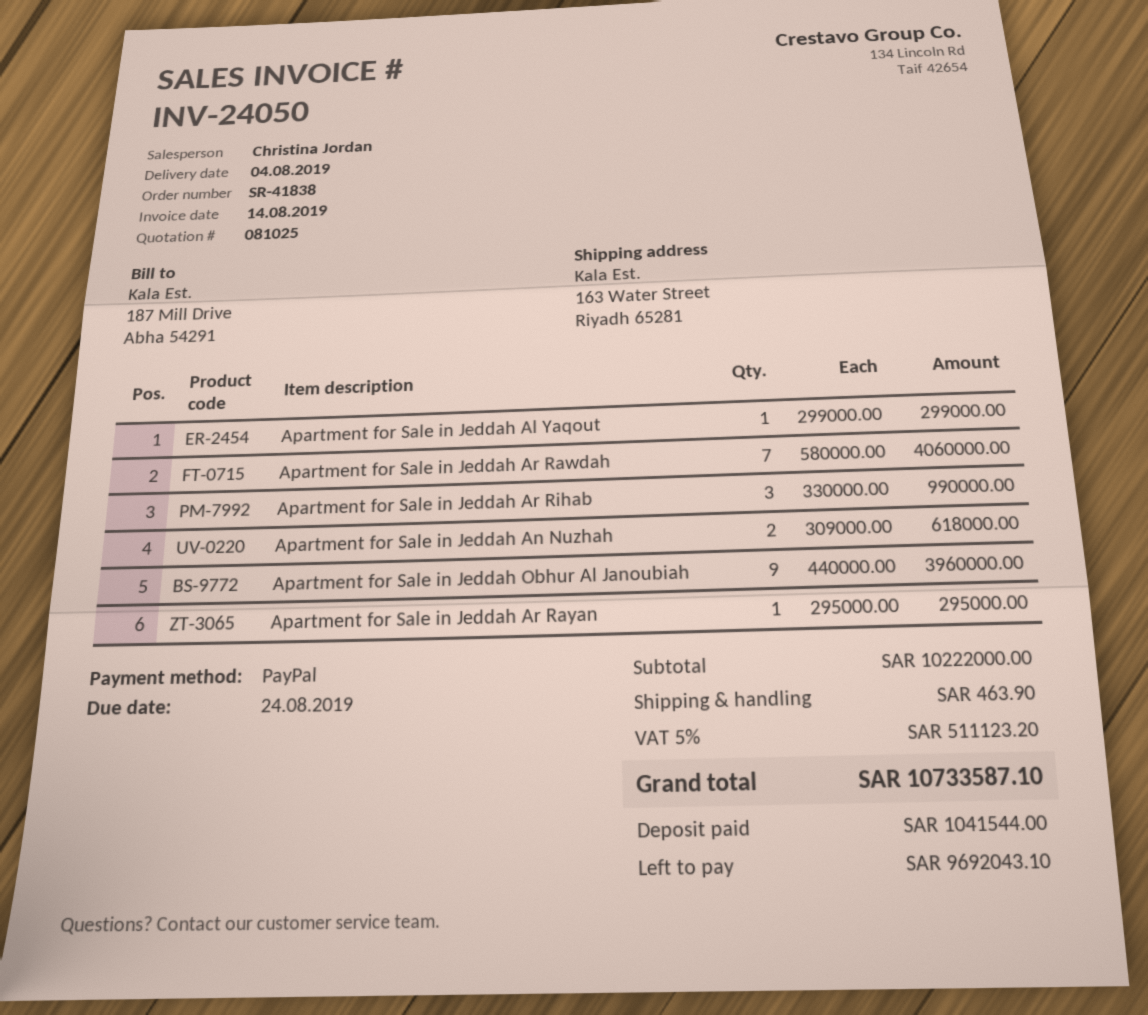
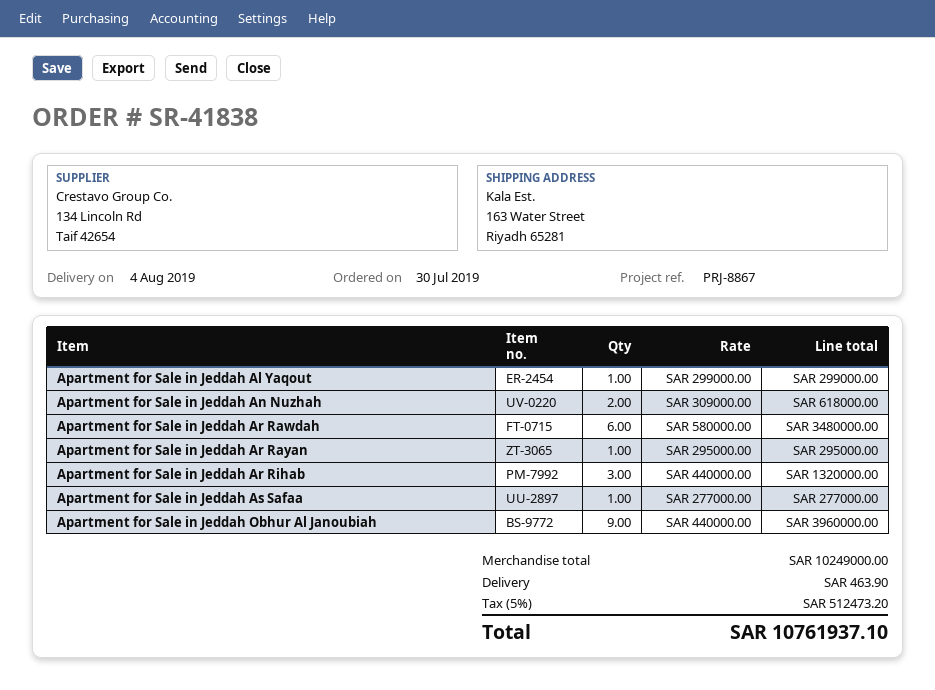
Apartment for Sale in Jeddah Ar Rawdah: 7 x 580000.00 = 4060000.00 -> 6 x 580000.00 = 3480000.00
Apartment for Sale in Jeddah Ar Rihab: 3 x 330000.00 = 990000.00 -> 3 x 440000.00 = 1320000.00
Apartment for Sale in Jeddah As Safaa: none -> 1 x 277000.00 = 277000.00
subtotal: 10222000.00 -> 10249000.00
tax: 5% = 511123.20 -> 5% = 512473.20
total: 10733587.10 -> 10761937.10

